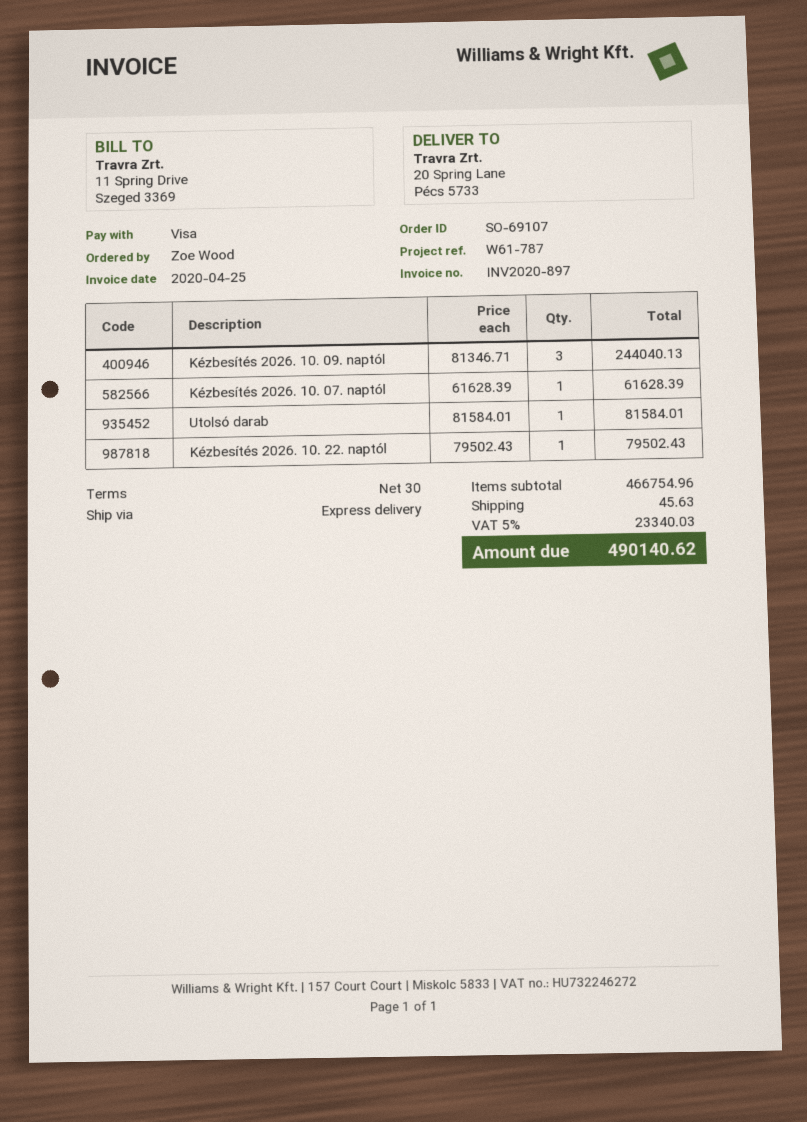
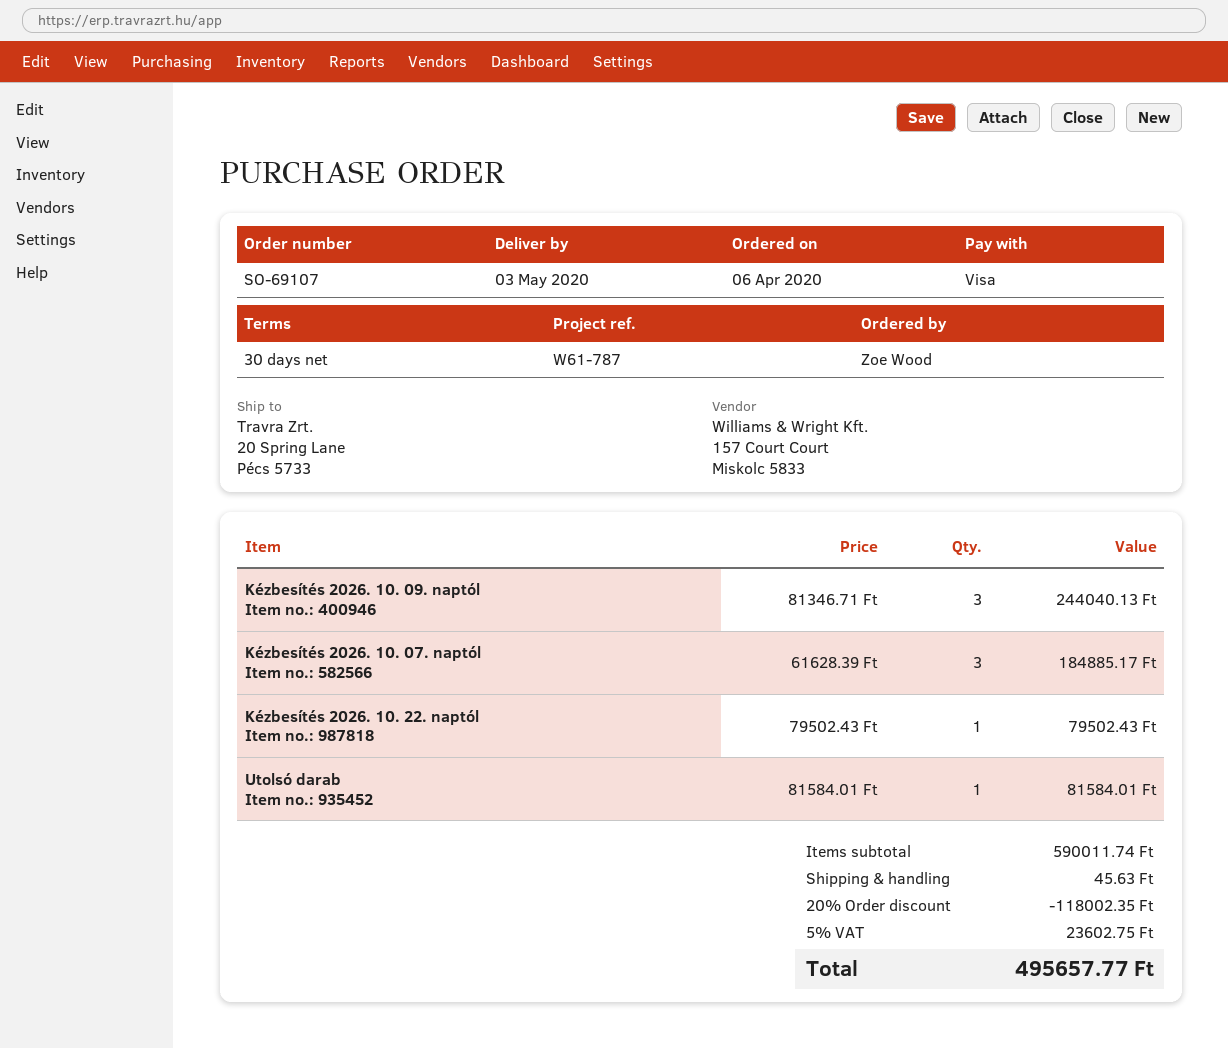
Kézbesítés 2026. 10. 07. naptól: 1 x 61628.39 = 61628.39 -> 3 x 61628.39 = 184885.17
subtotal: 466754.96 -> 590011.74
discount: none -> 20% = 118002.35
tax: 5% = 23340.03 -> 5% = 23602.75
total: 490140.62 -> 495657.77

